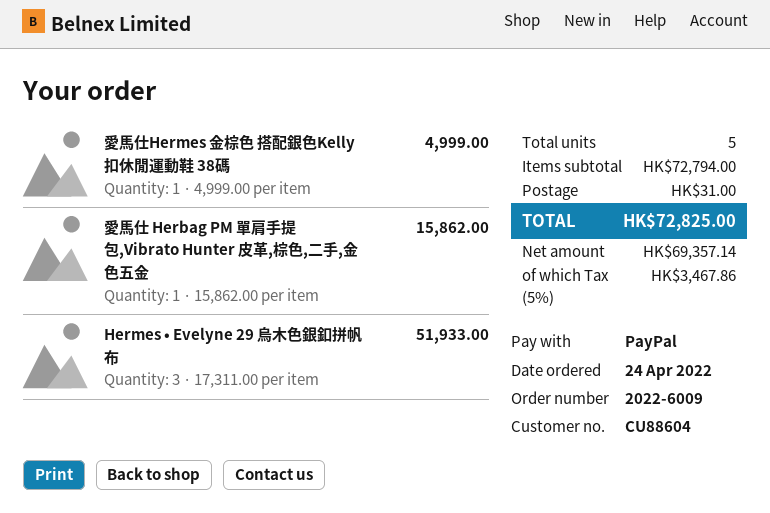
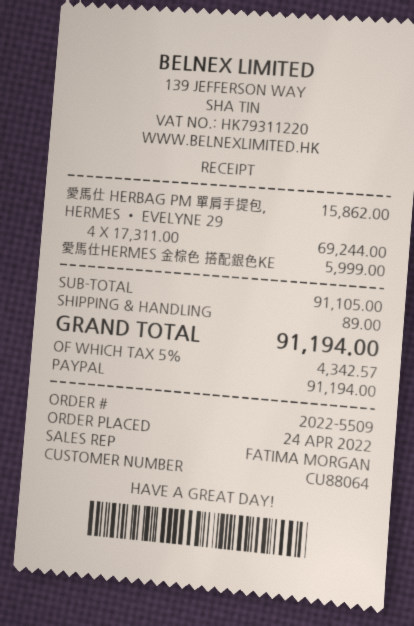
order number: 2022-6009 -> 2022-5509
customer number: CU88604 -> CU88064
愛馬仕Hermes 金棕色 搭配銀色Kelly扣休閒運動鞋 38碼: 1 x 4999.00 = 4999.00 -> 1 x 5999.00 = 5999.00
Hermes • Evelyne 29 烏木色銀釦拼帆布: 3 x 17311.00 = 51933.00 -> 4 x 17311.00 = 69244.00
subtotal: 72794.00 -> 91105.00
shipping: 31.00 -> 89.00
tax: 5% = 3467.86 -> 5% = 4342.57
total: 72825.00 -> 91194.00

